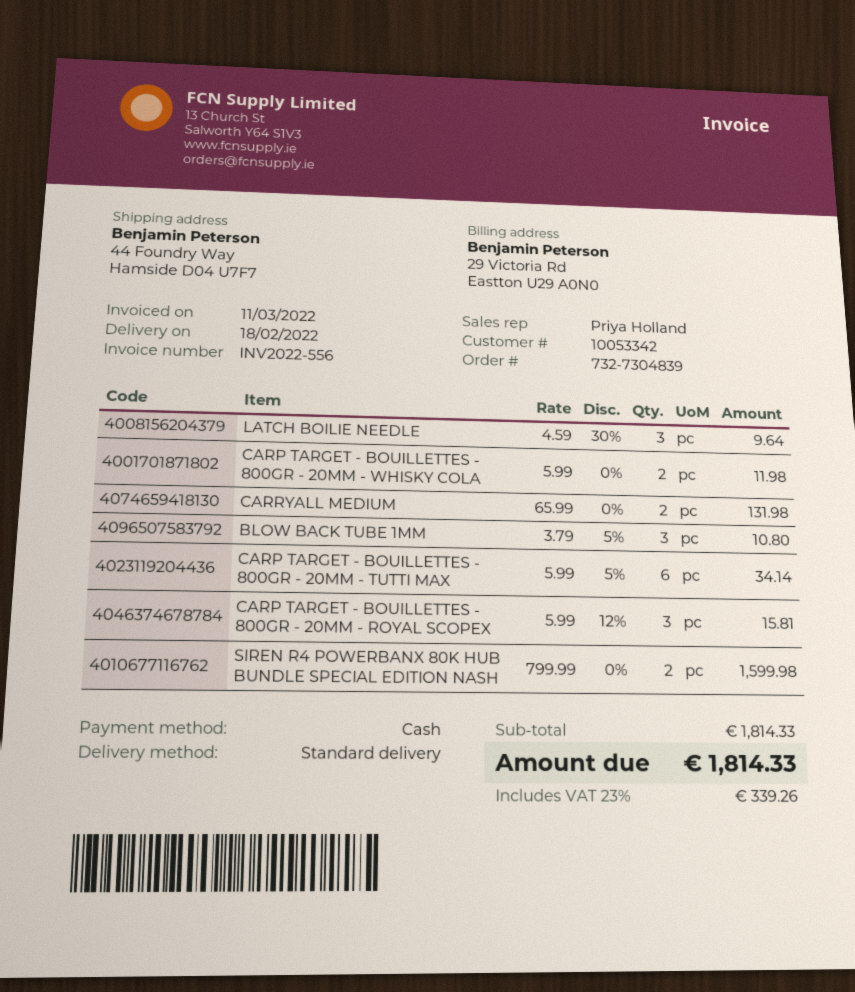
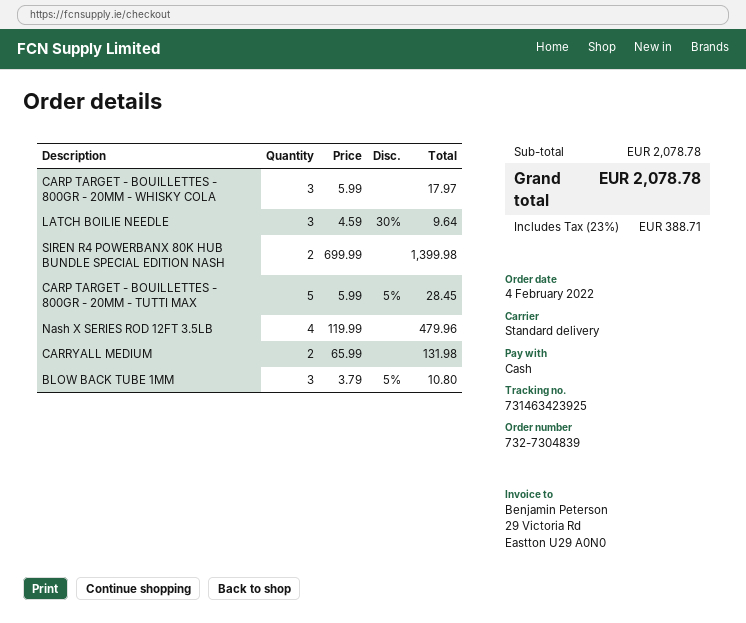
CARP TARGET - BOUILLETTES - 800GR - 20MM - WHISKY COLA: 2 x 5.99 = 11.98 -> 3 x 5.99 = 17.97
CARP TARGET - BOUILLETTES - 800GR - 20MM - TUTTI MAX: 6 x 5.99 - 5% = 34.14 -> 5 x 5.99 - 5% = 28.45
CARP TARGET - BOUILLETTES - 800GR - 20MM - ROYAL SCOPEX: 3 x 5.99 - 12% = 15.81 -> none
SIREN R4 POWERBANX 80K HUB BUNDLE SPECIAL EDITION NASH: 2 x 799.99 = 1599.98 -> 2 x 699.99 = 1399.98
Nash X SERIES ROD 12FT 3.5LB: none -> 4 x 119.99 = 479.96
subtotal: 1814.33 -> 2078.78
tax: 23% = 339.26 -> 23% = 388.71
total: 1814.33 -> 2078.78

